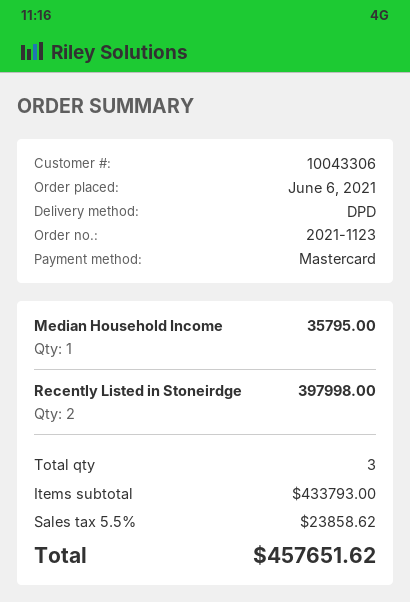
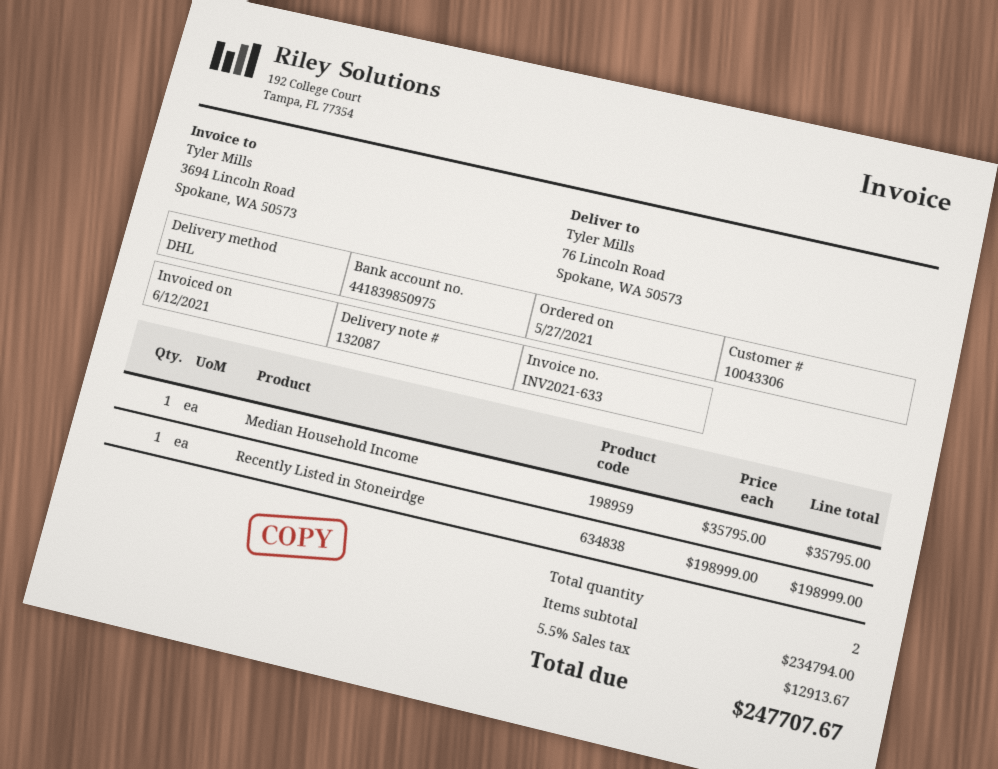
order date: 2021-06-06 -> 2021-05-27
shipping method: DPD -> DHL
Recently Listed in Stoneirdge: 2 for 397998.00 -> 1 for 198999.00
total quantity: 3 -> 2
subtotal: 433793.00 -> 234794.00
tax: 5.5% = 23858.62 -> 5.5% = 12913.67
total: 457651.62 -> 247707.67

